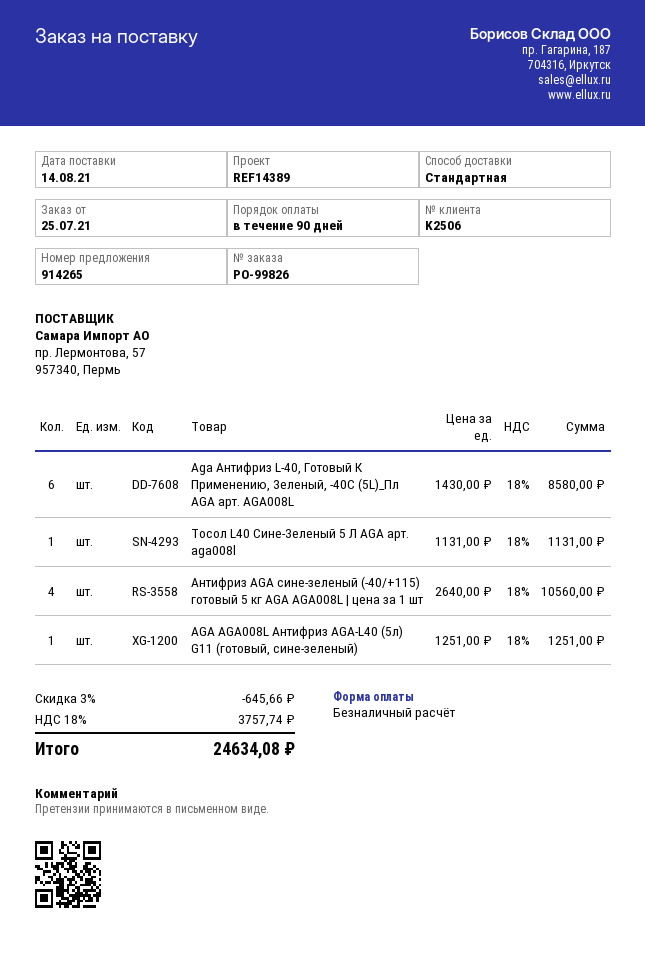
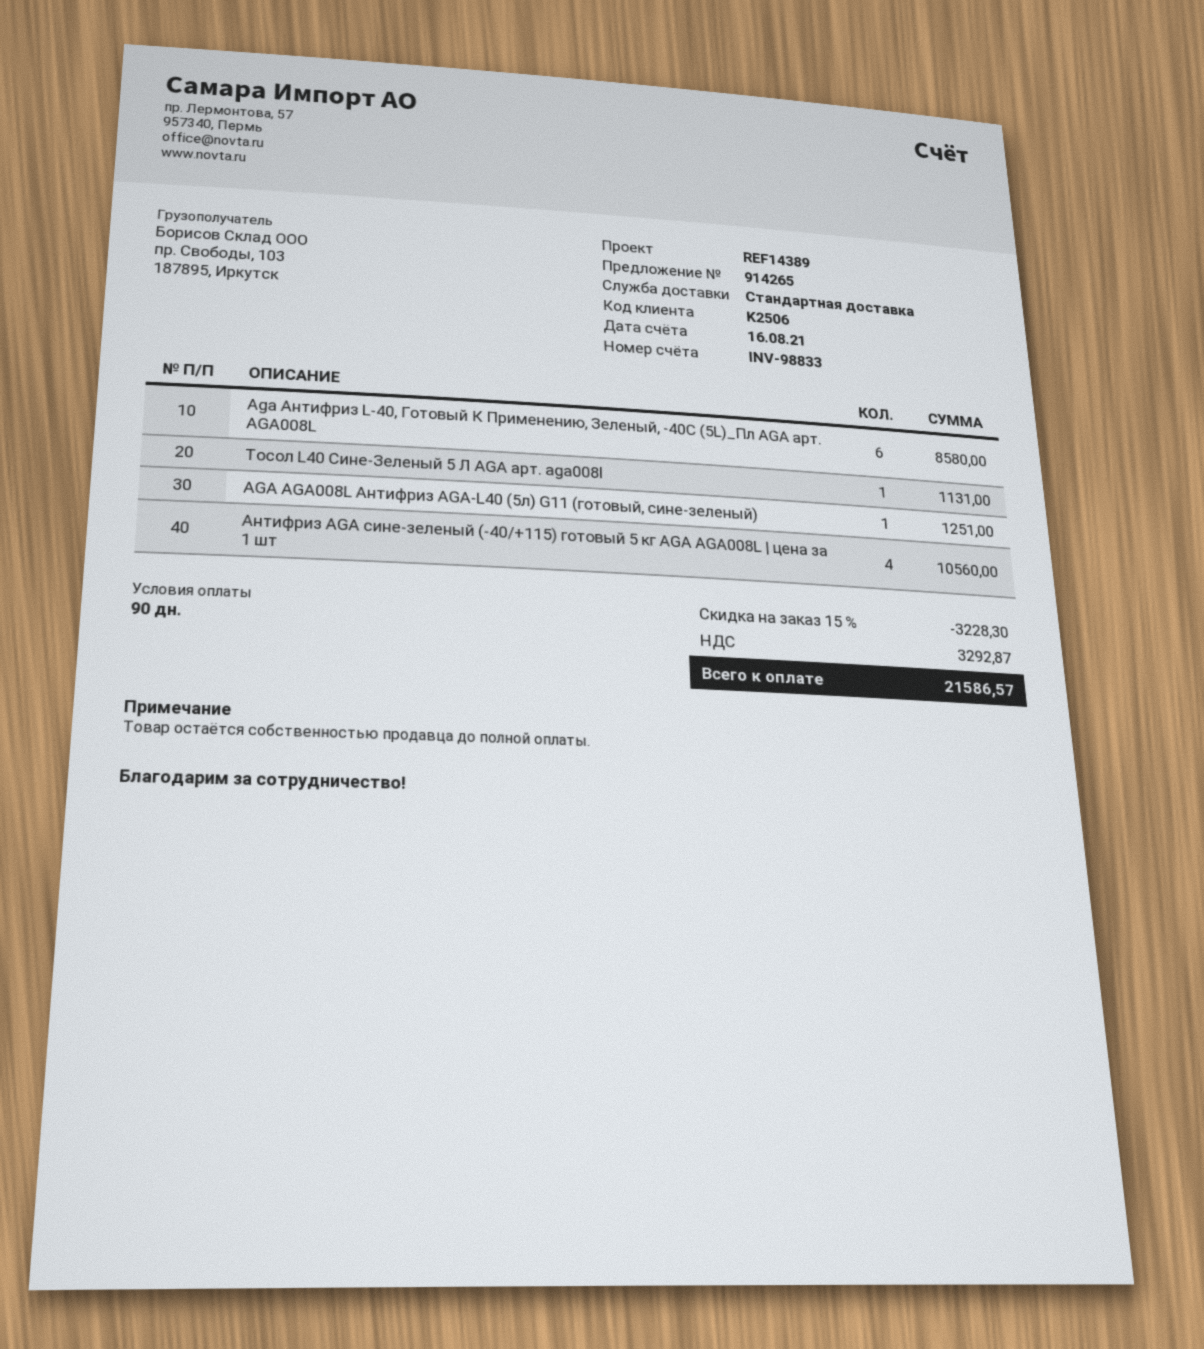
discount: 3% = 645.66 -> 15% = 3228.30
tax: 3757.74 -> 3292.87
total: 24634.08 -> 21586.57

